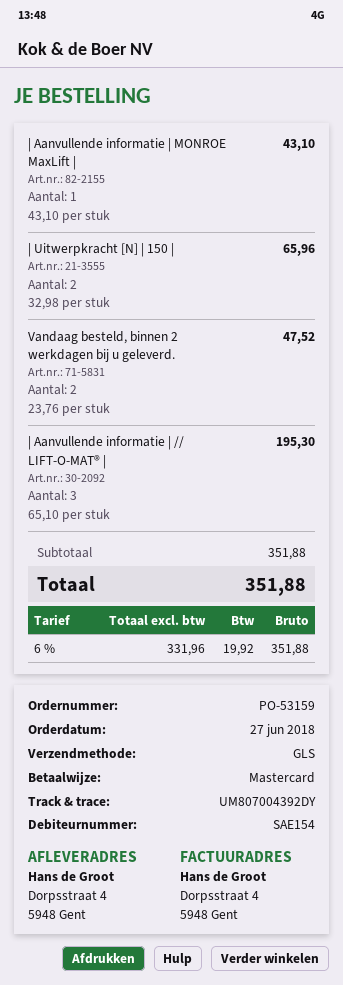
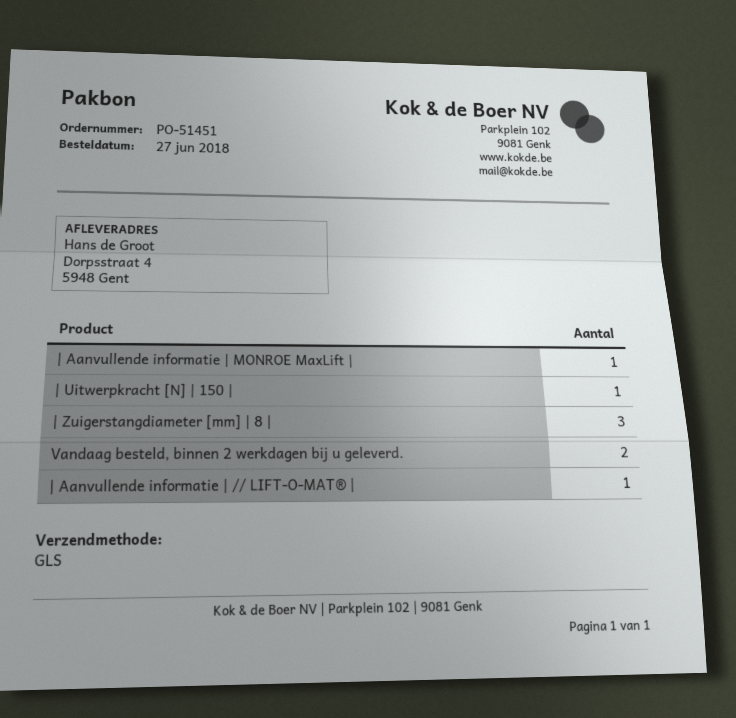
order number: PO-53159 -> PO-51451
| Uitwerpkracht [N] | 150 |: 2 -> 1
| Aanvullende informatie | // LIFT-O-MAT® |: 3 -> 1
| Zuigerstangdiameter [mm] | 8 |: none -> 3

